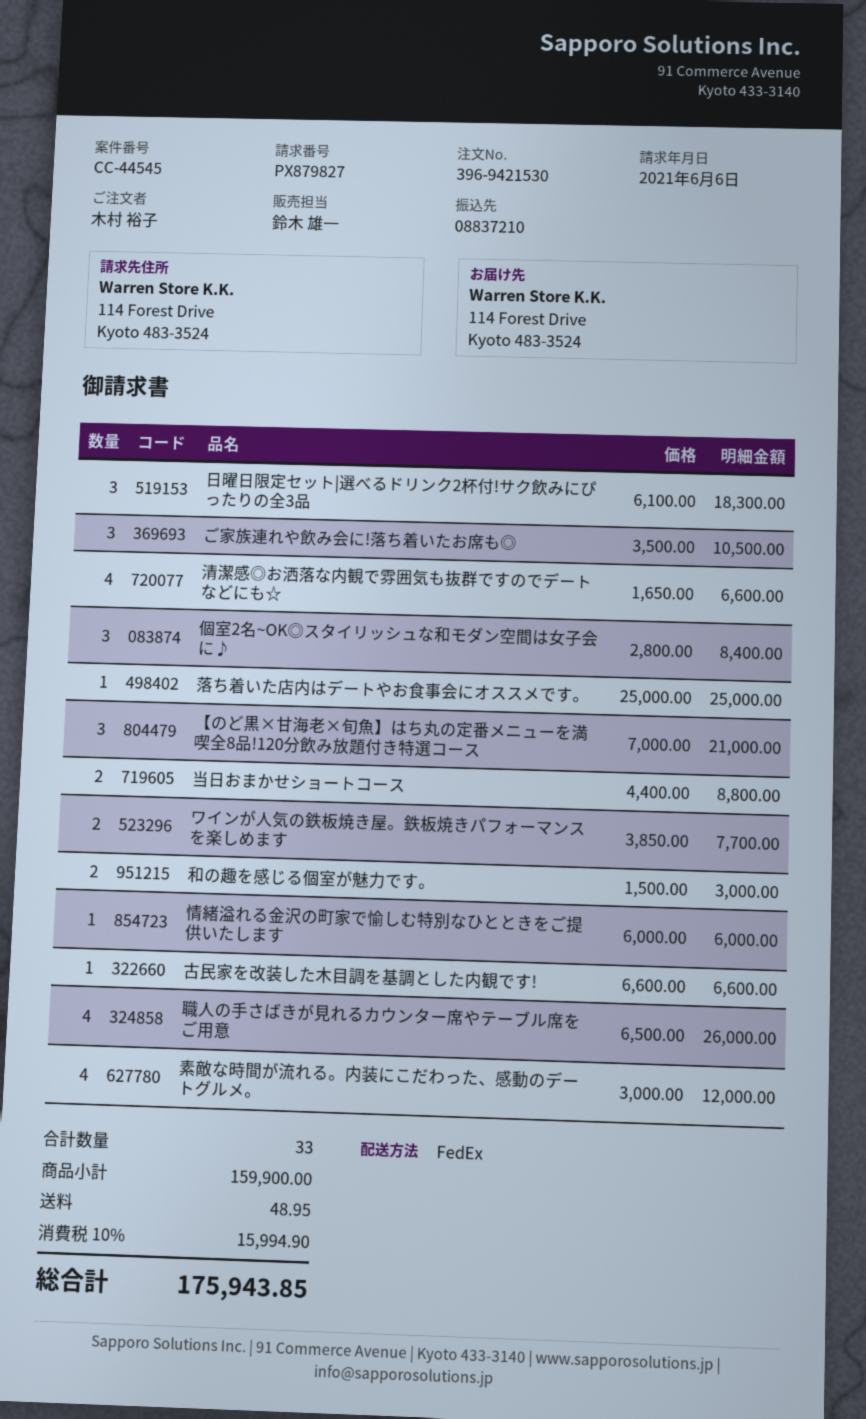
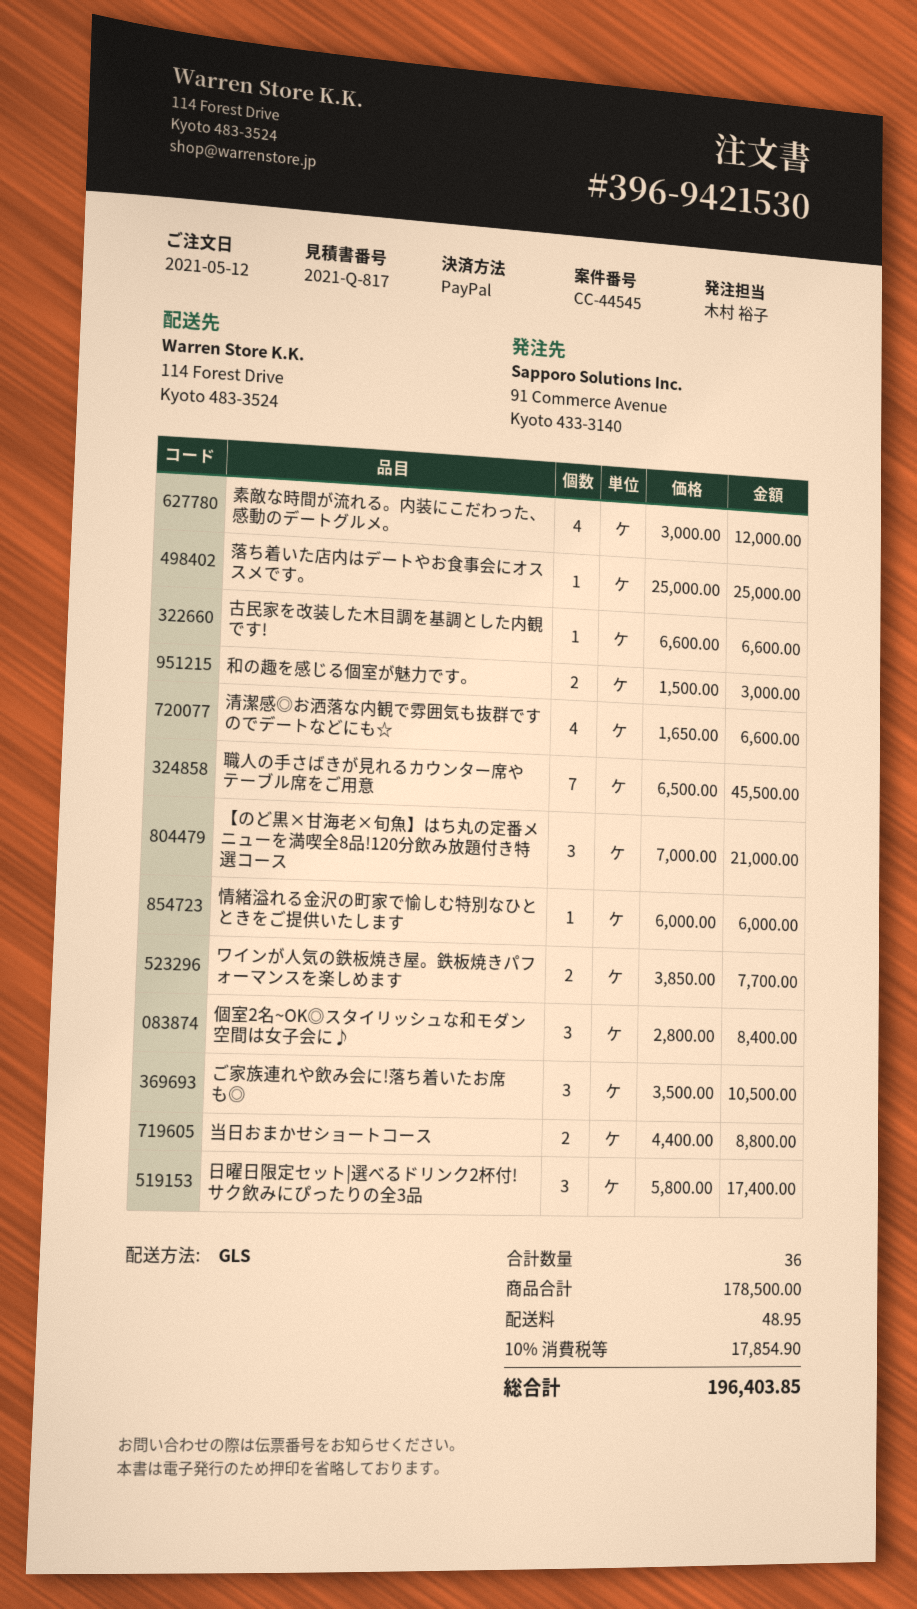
shipping method: FedEx -> GLS
日曜日限定セット|選べるドリンク2杯付!サク飲みにぴったりの全3品: 3 x 6100.00 = 18300.00 -> 3 x 5800.00 = 17400.00
職人の手さばきが見れるカウンター席やテーブル席をご用意: 4 x 6500.00 = 26000.00 -> 7 x 6500.00 = 45500.00
total quantity: 33 -> 36
subtotal: 159900.00 -> 178500.00
tax: 10% = 15994.90 -> 10% = 17854.90
total: 175943.85 -> 196403.85

